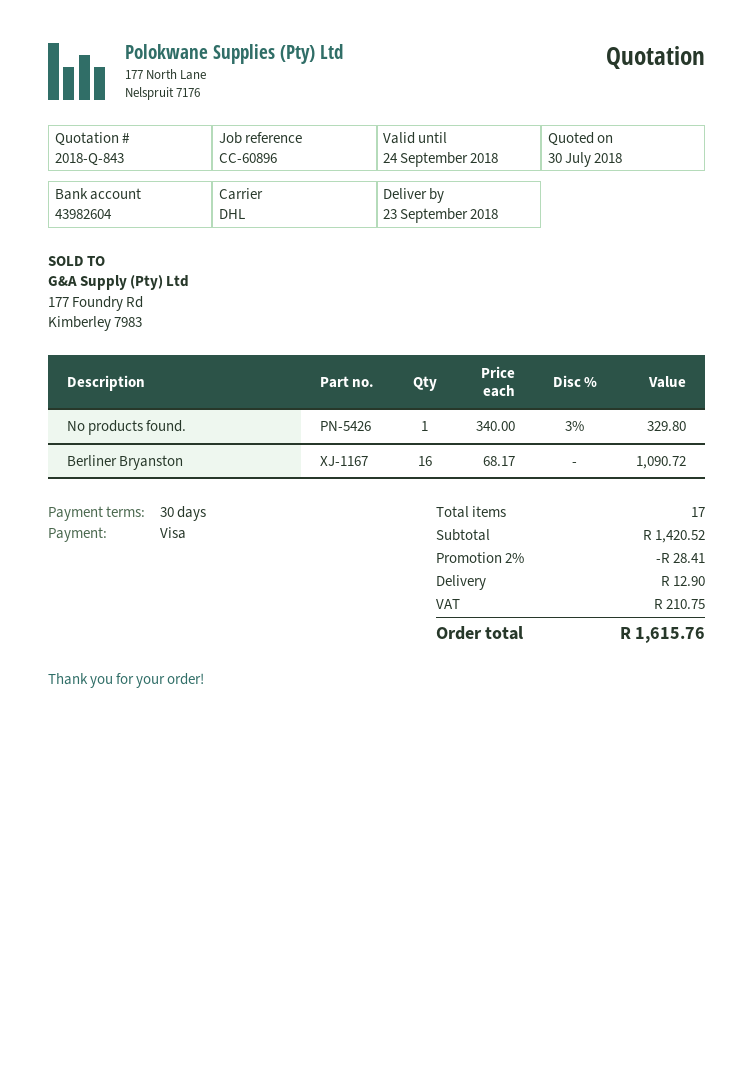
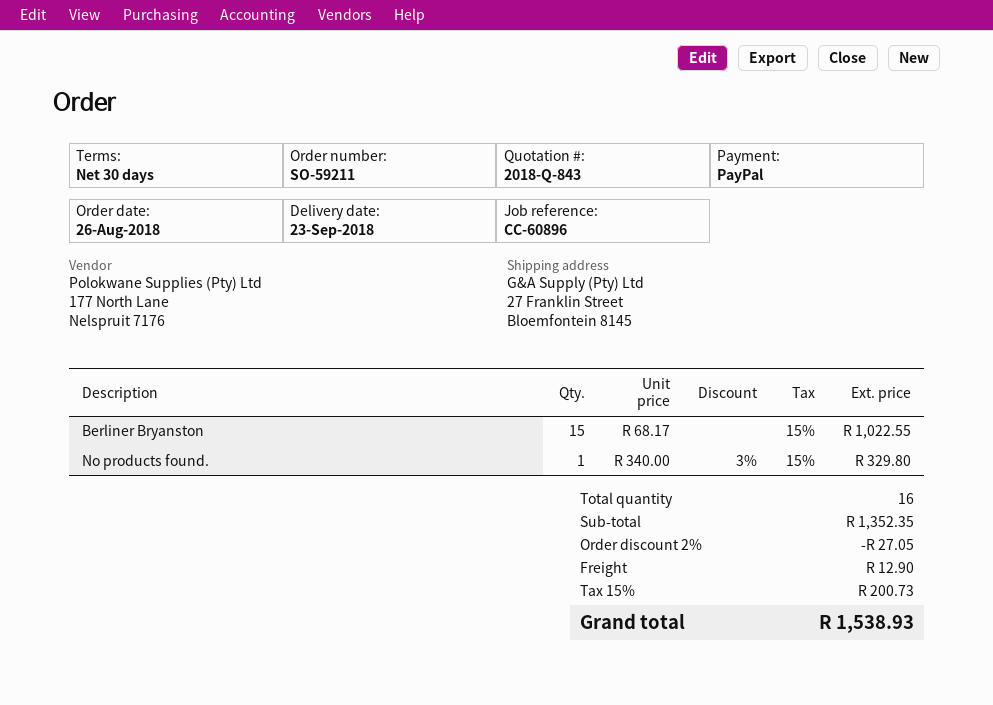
payment method: Visa -> PayPal
Berliner Bryanston: 16 x 68.17 = 1090.72 -> 15 x 68.17 = 1022.55
total quantity: 17 -> 16
subtotal: 1420.52 -> 1352.35
discount: 2% = 28.41 -> 2% = 27.05
tax: 210.75 -> 200.73
total: 1615.76 -> 1538.93

